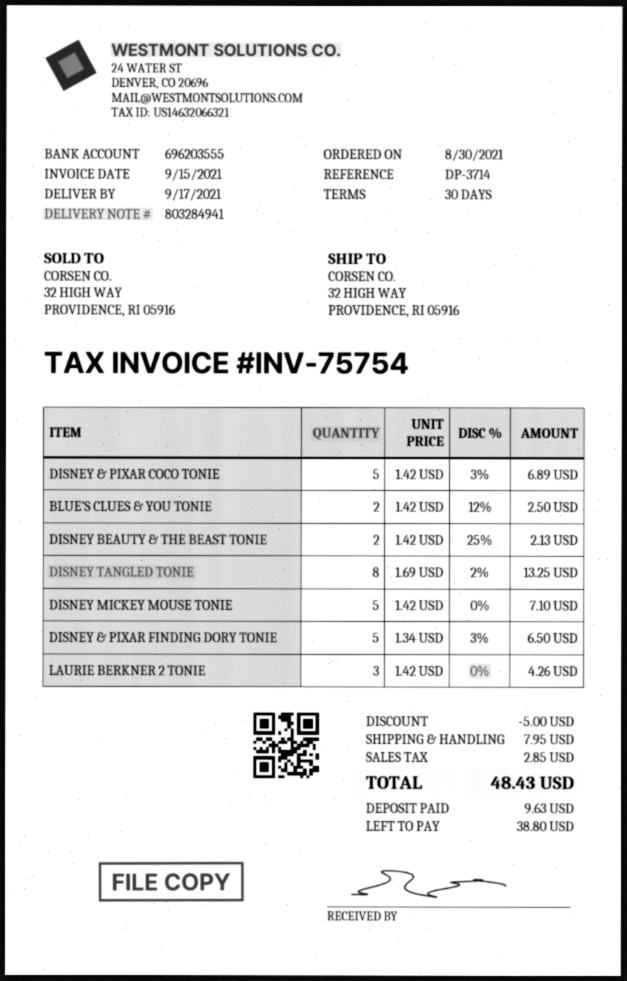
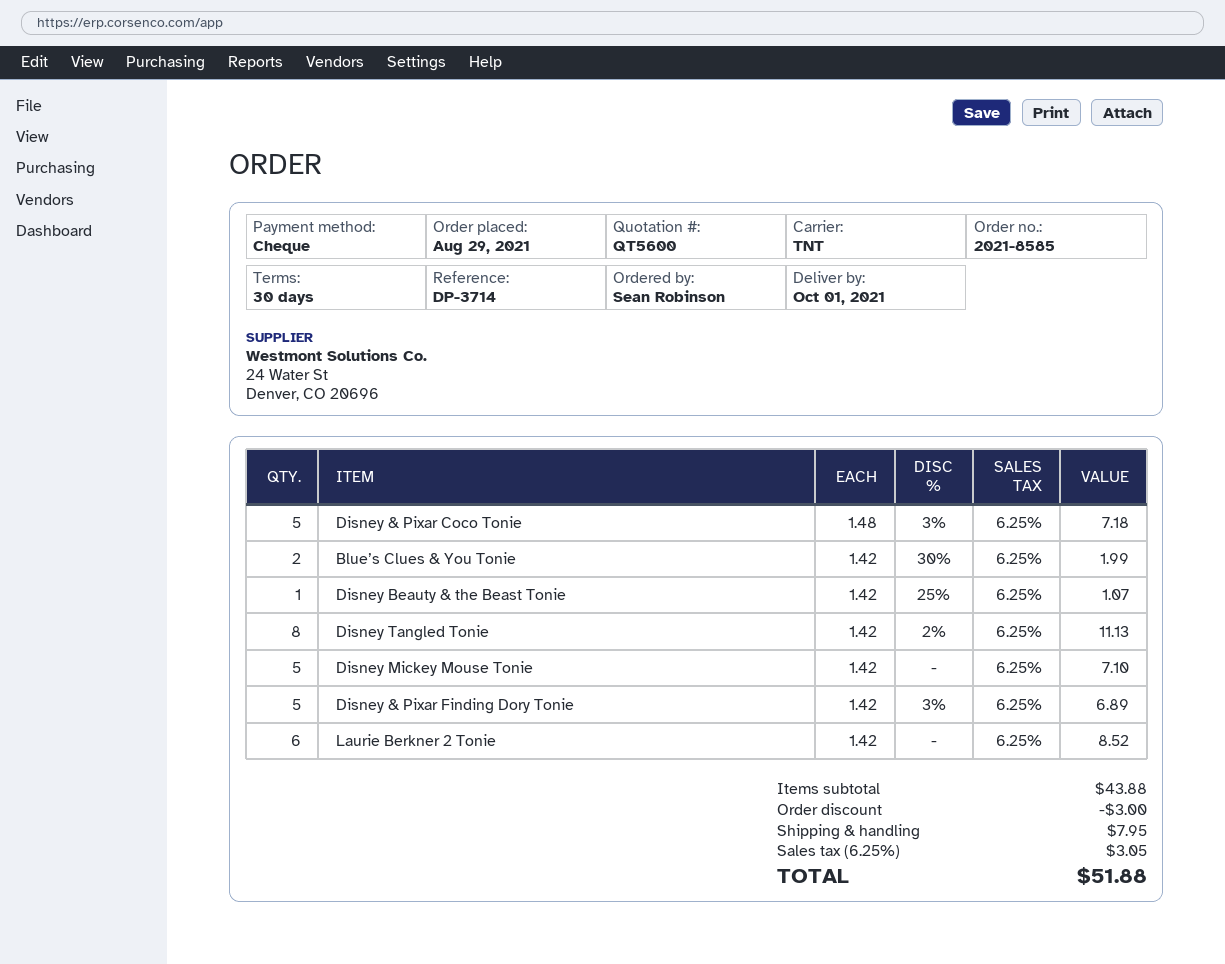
order date: 2021-08-30 -> 2021-08-29
delivery date: 2021-09-17 -> 2021-10-01
DISNEY & PIXAR COCO TONIE: 5 x 1.42 - 3% = 6.89 -> 5 x 1.48 - 3% = 7.18
BLUE’S CLUES & YOU TONIE: 2 x 1.42 - 12% = 2.50 -> 2 x 1.42 - 30% = 1.99
DISNEY BEAUTY & THE BEAST TONIE: 2 x 1.42 - 25% = 2.13 -> 1 x 1.42 - 25% = 1.07
DISNEY TANGLED TONIE: 8 x 1.69 - 2% = 13.25 -> 8 x 1.42 - 2% = 11.13
DISNEY & PIXAR FINDING DORY TONIE: 5 x 1.34 - 3% = 6.50 -> 5 x 1.42 - 3% = 6.89
LAURIE BERKNER 2 TONIE: 3 x 1.42 = 4.26 -> 6 x 1.42 = 8.52
discount: 5.00 -> 3.00
tax: 2.85 -> 3.05
total: 48.43 -> 51.88

